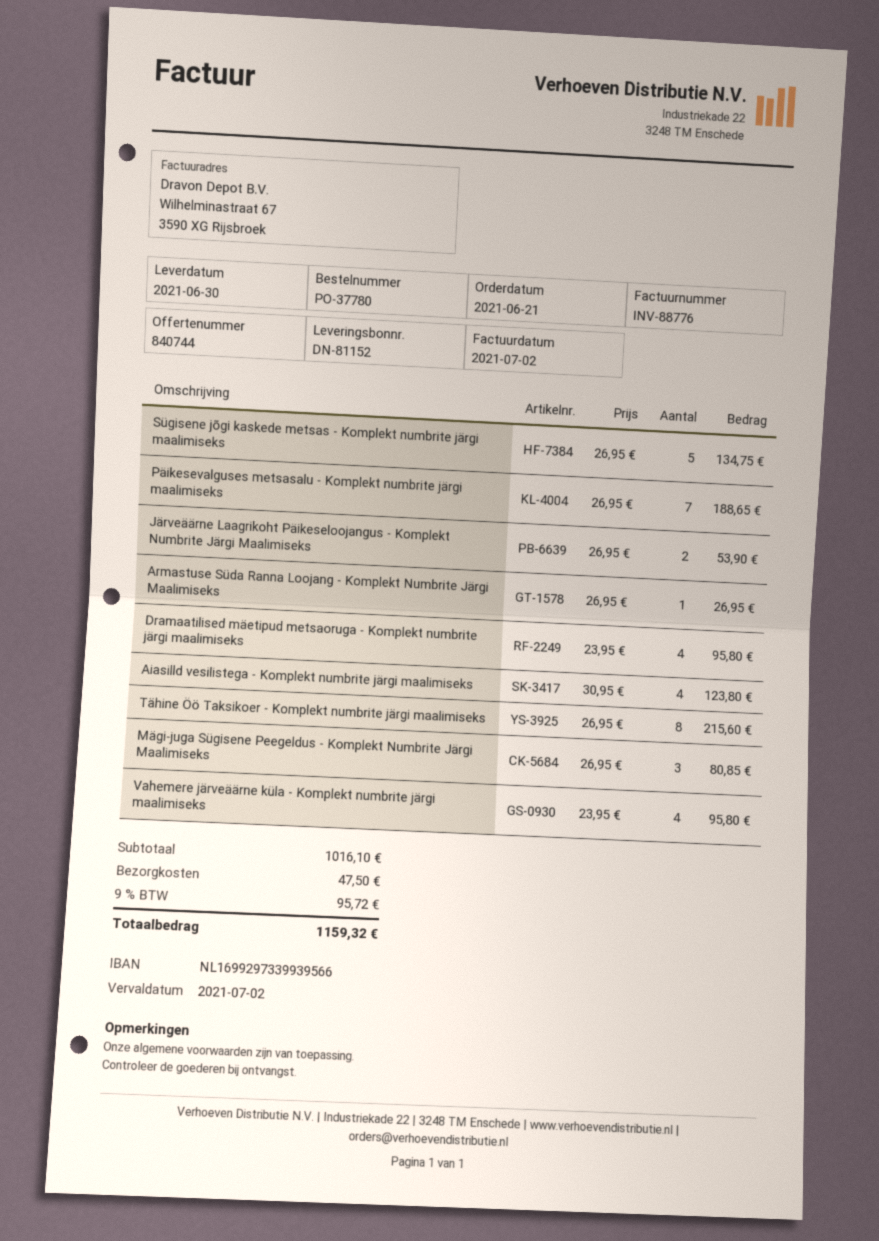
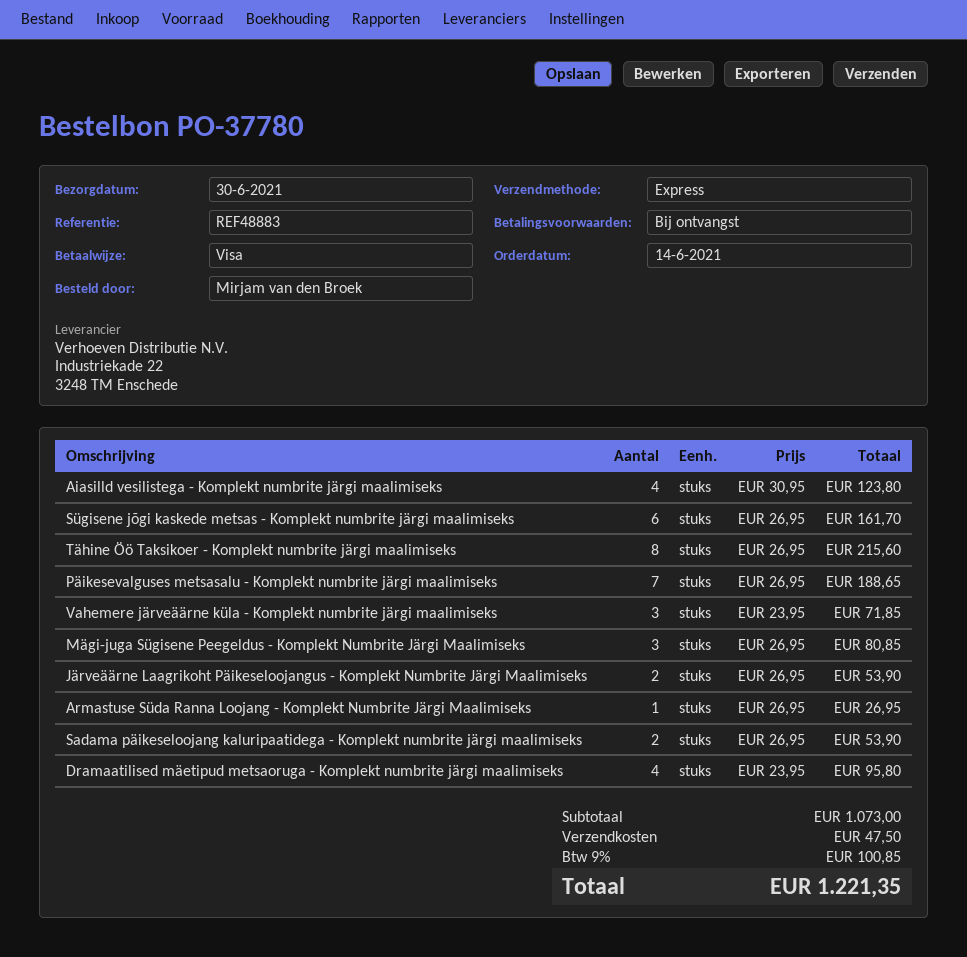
order date: 2021-06-21 -> 2021-06-14
Sügisene jõgi kaskede metsas - Komplekt numbrite järgi maalimiseks: 5 x 26.95 = 134.75 -> 6 x 26.95 = 161.70
Vahemere järveäärne küla - Komplekt numbrite järgi maalimiseks: 4 x 23.95 = 95.80 -> 3 x 23.95 = 71.85
Sadama päikeseloojang kaluripaatidega - Komplekt numbrite järgi maalimiseks: none -> 2 x 26.95 = 53.90
subtotal: 1016.10 -> 1073.00
tax: 9% = 95.72 -> 9% = 100.85
total: 1159.32 -> 1221.35

